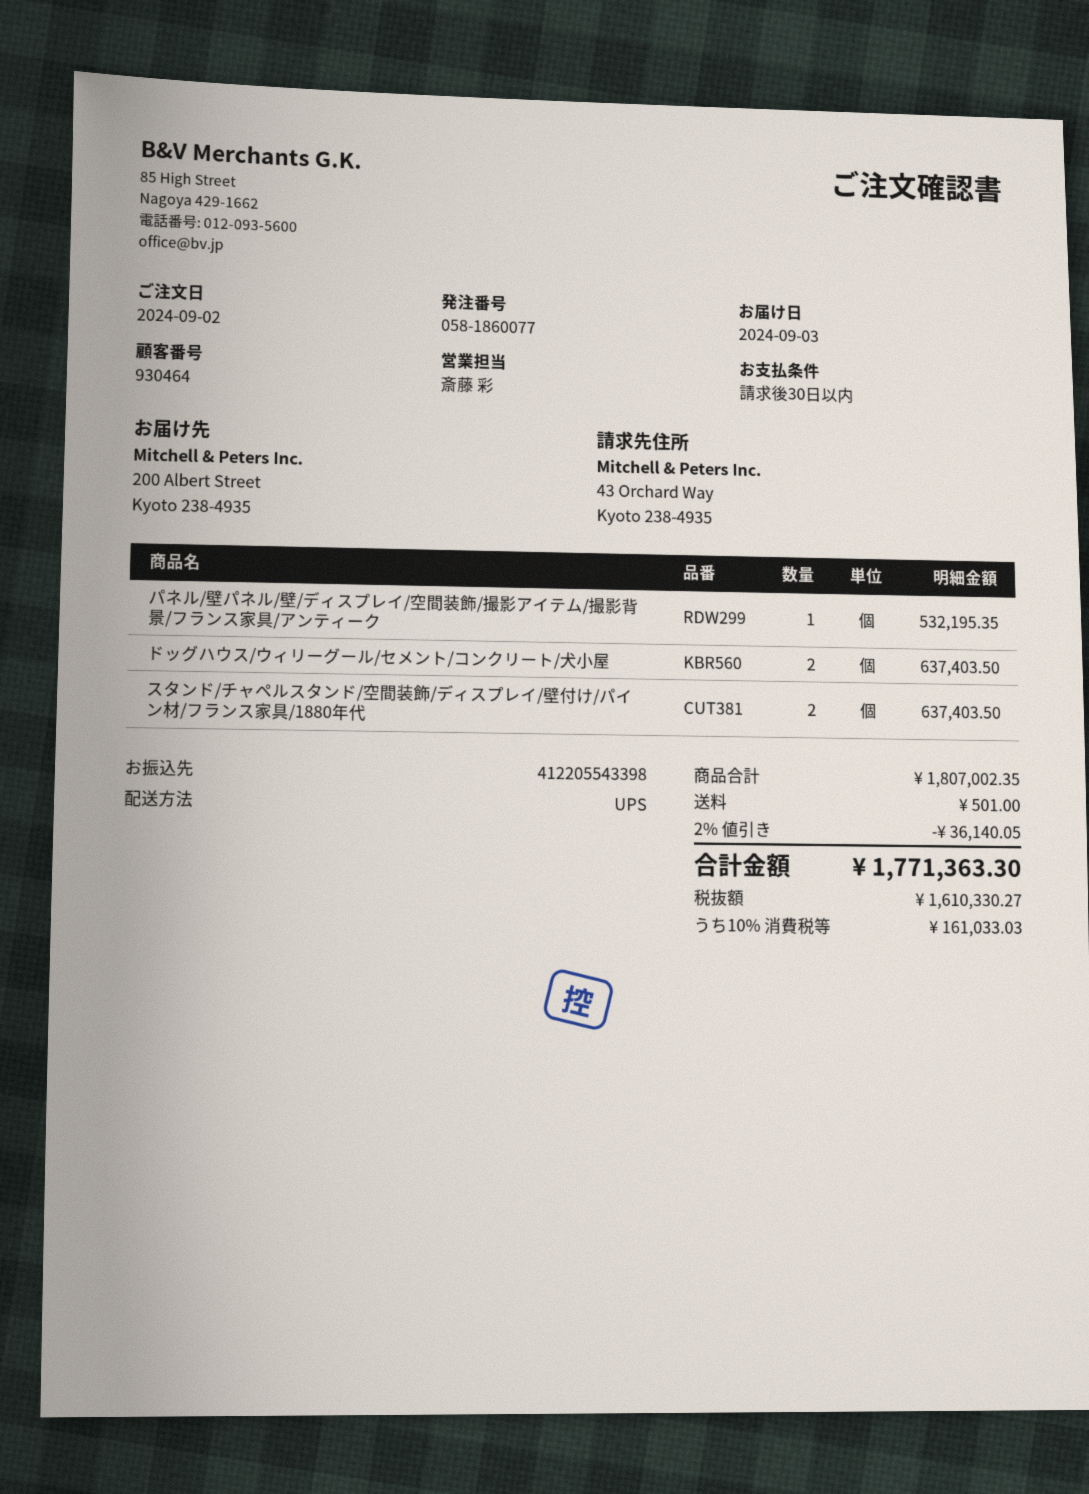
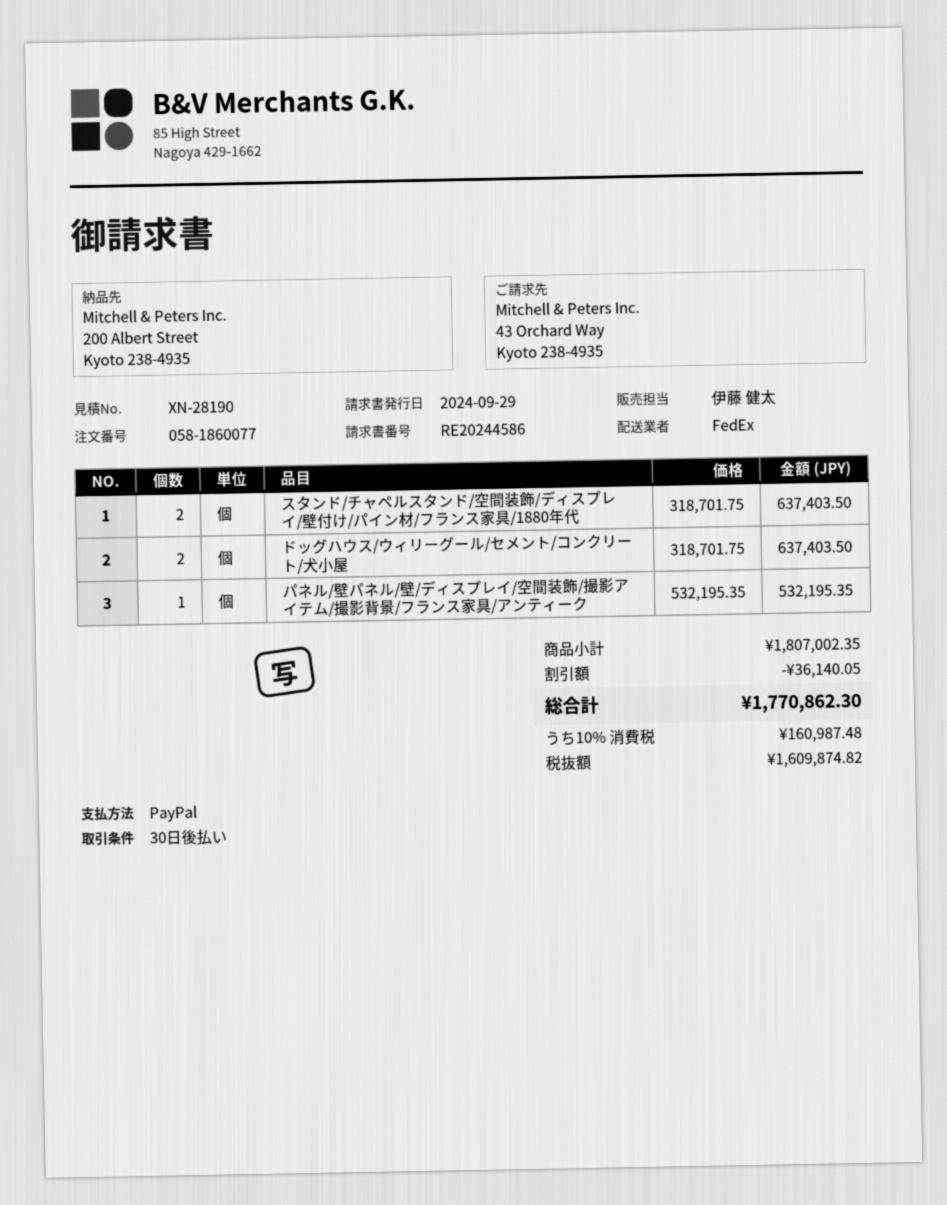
sales rep: 斎藤 彩 -> 伊藤 健太
shipping method: UPS -> FedEx
shipping: 501.00 -> none
net: 1610330.27 -> 1609874.82
tax: 10% = 161033.03 -> 10% = 160987.48
total: 1771363.30 -> 1770862.30

